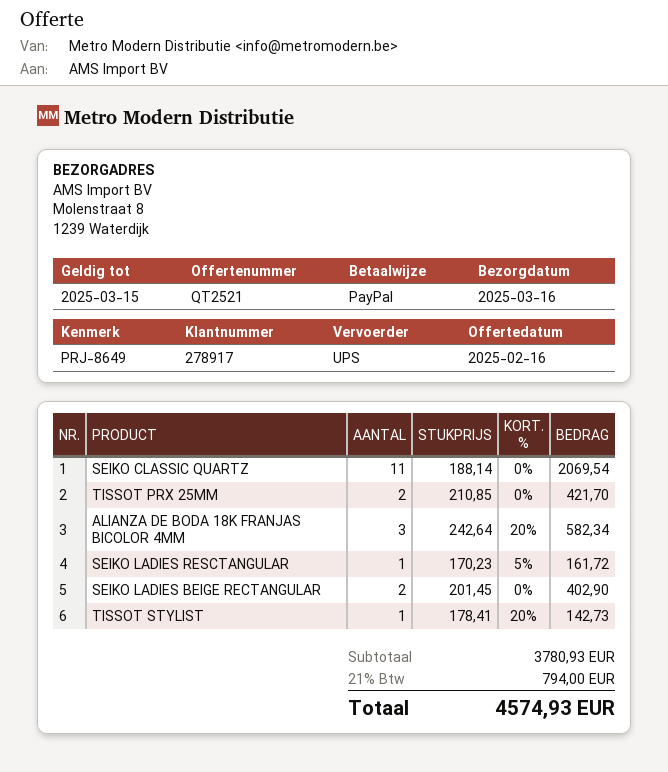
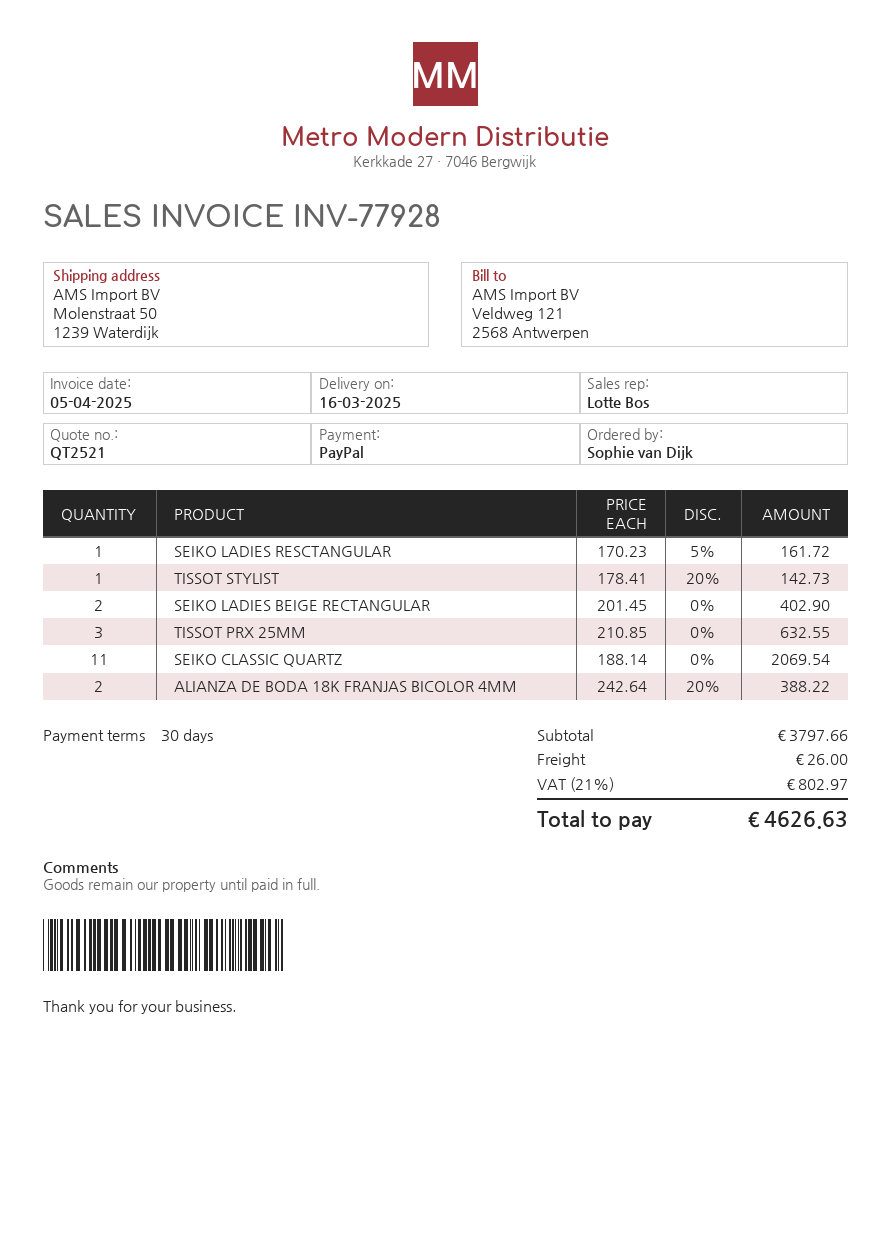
ship to: Molenstraat 8, 1239 Waterdijk -> Molenstraat 50, 1239 Waterdijk
TISSOT PRX 25MM: 2 x 210.85 = 421.70 -> 3 x 210.85 = 632.55
ALIANZA DE BODA 18K FRANJAS BICOLOR 4MM: 3 x 242.64 - 20% = 582.34 -> 2 x 242.64 - 20% = 388.22
subtotal: 3780.93 -> 3797.66
shipping: none -> 26.00
tax: 21% = 794.00 -> 21% = 802.97
total: 4574.93 -> 4626.63

